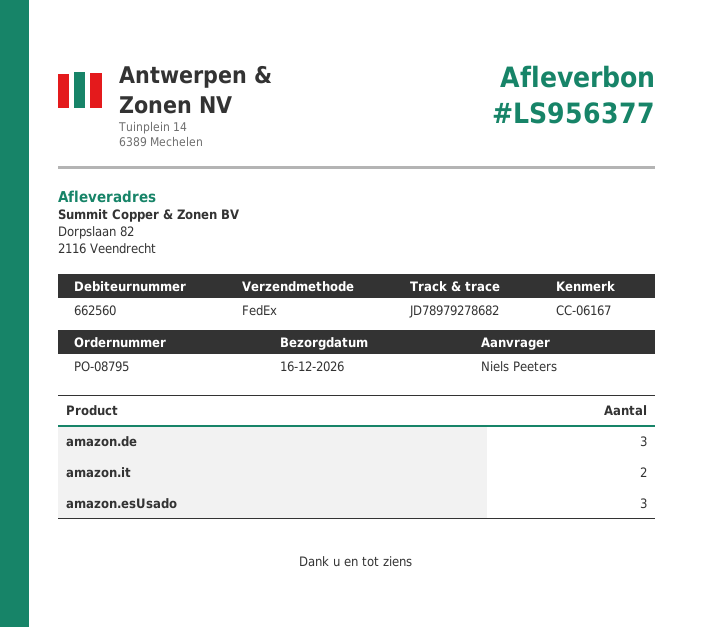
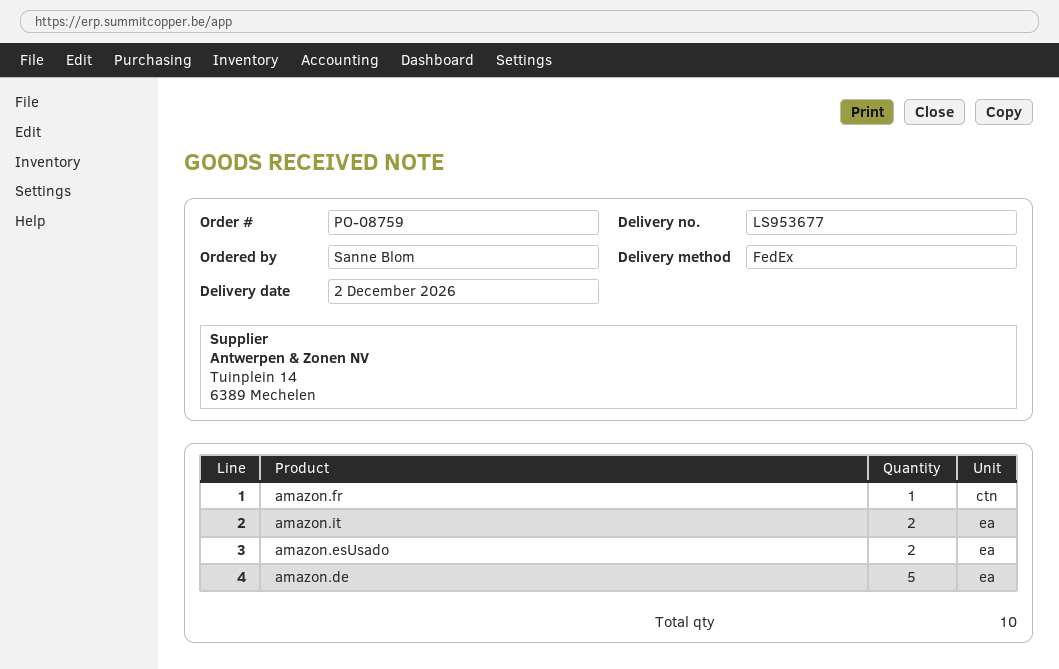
order number: PO-08795 -> PO-08759
delivery note number: LS956377 -> LS953677
delivery date: 2026-12-16 -> 2026-12-02
ordered by: Niels Peeters -> Sanne Blom
amazon.de: 3 -> 5
amazon.esUsado: 3 -> 2
amazon.fr: none -> 1

